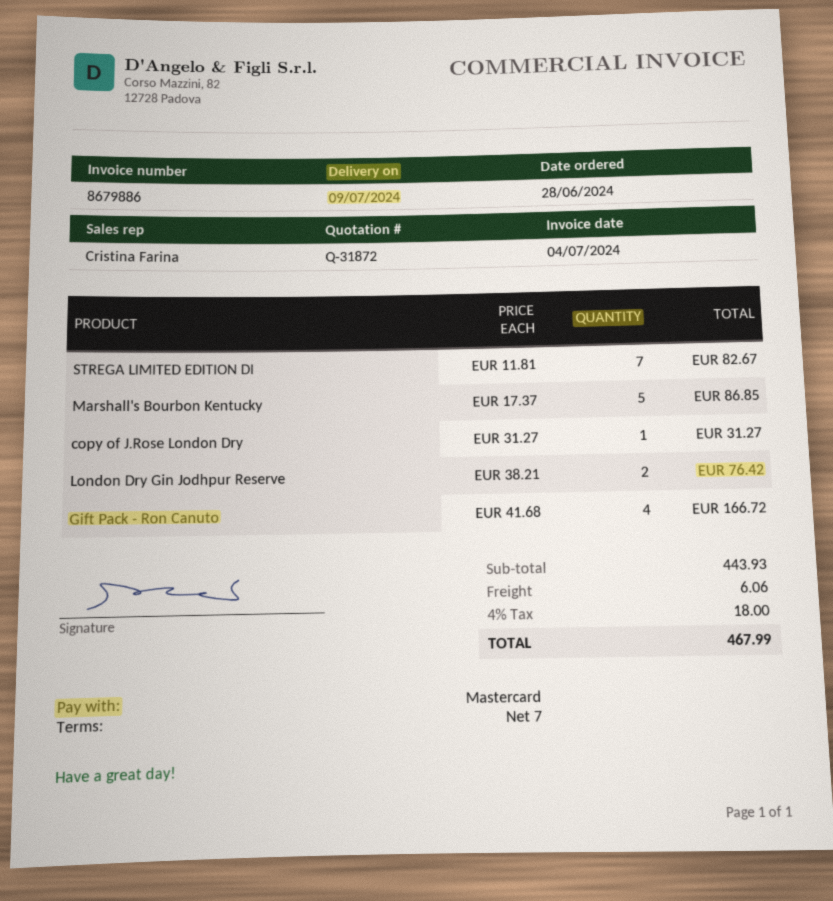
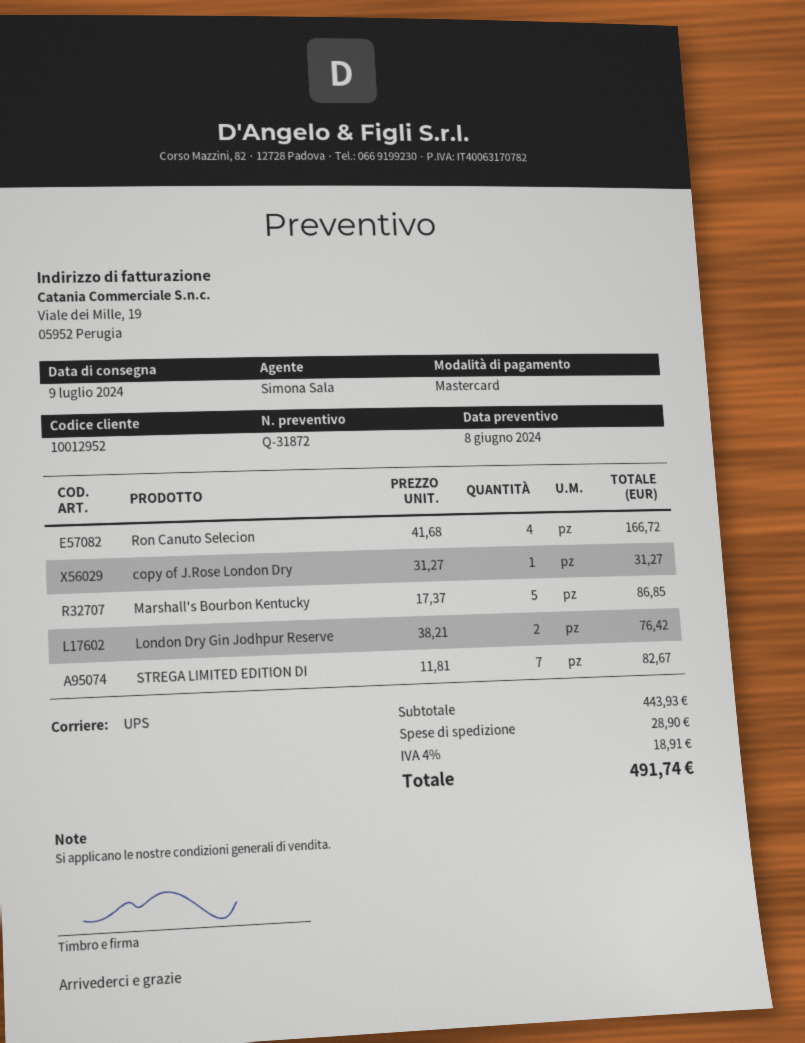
sales rep: Cristina Farina -> Simona Sala
Gift Pack - Ron Canuto: 4 x 41.68 = 166.72 -> none
Ron Canuto Selecion: none -> 4 x 41.68 = 166.72
shipping: 6.06 -> 28.90
tax: 4% = 18.00 -> 4% = 18.91
total: 467.99 -> 491.74

